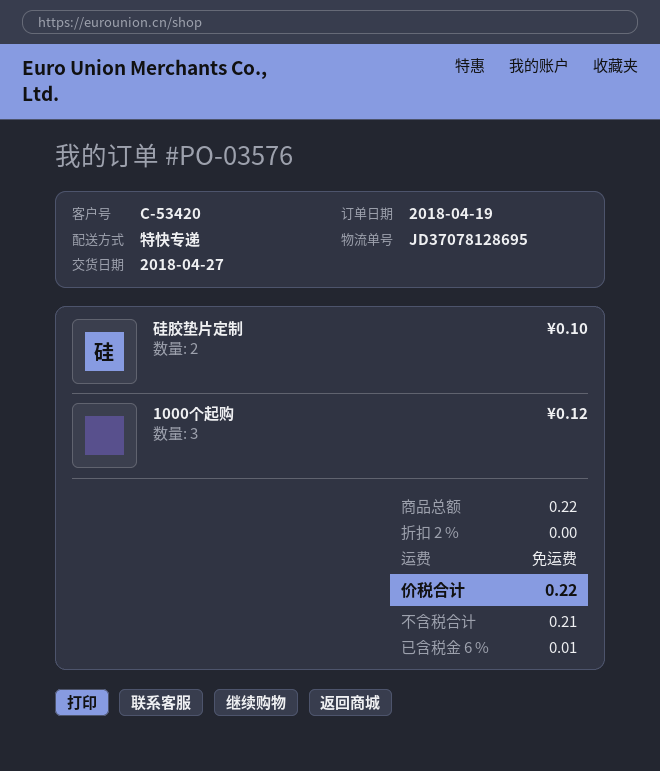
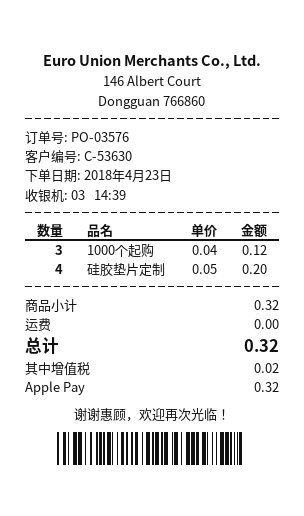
order date: 2018-04-19 -> 2018-04-23
customer number: C-53420 -> C-53630
硅胶垫片定制: 2 for 0.10 -> 4 for 0.20
subtotal: 0.22 -> 0.32
discount: 2% = 0.00 -> none
tax: 0.01 -> 0.02
total: 0.22 -> 0.32

